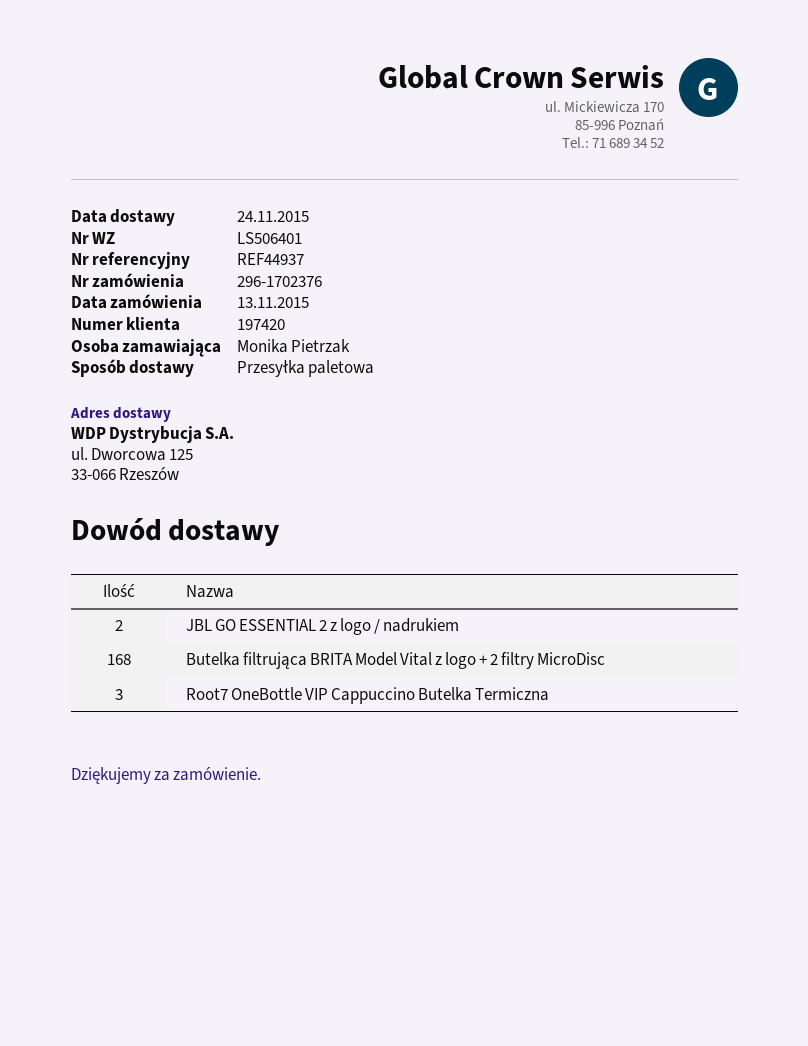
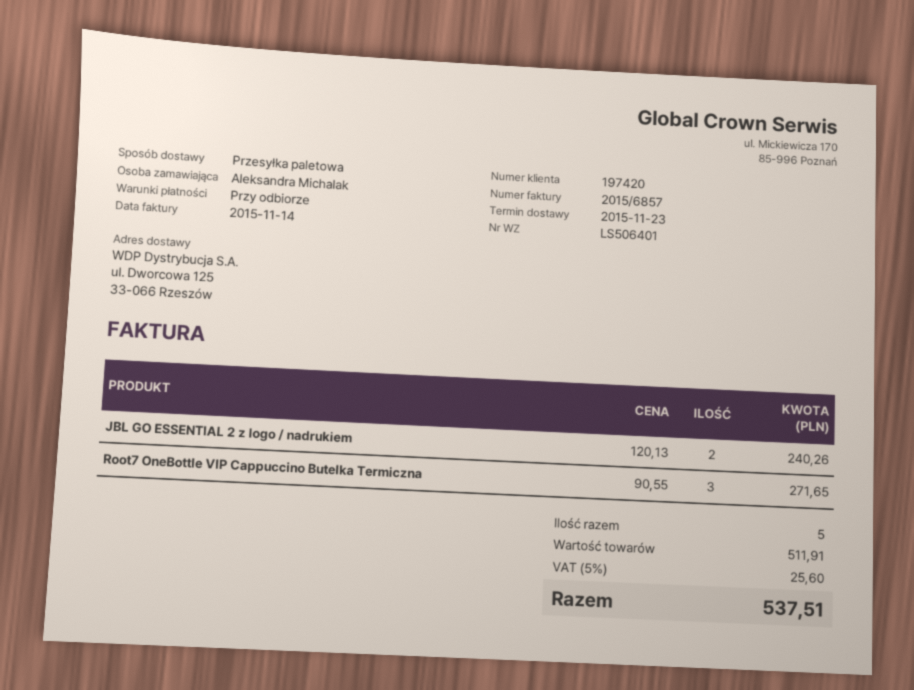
delivery date: 2015-11-24 -> 2015-11-23
ordered by: Monika Pietrzak -> Aleksandra Michalak
Butelka filtrująca BRITA Model Vital z logo + 2 filtry MicroDisc: 168 -> none

